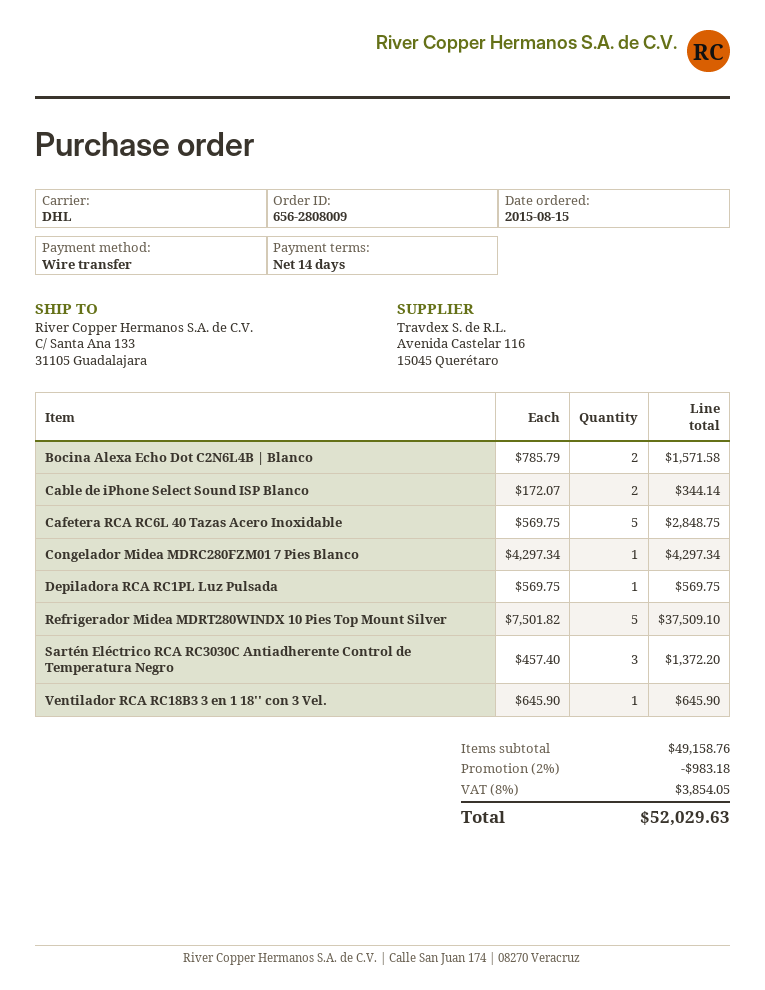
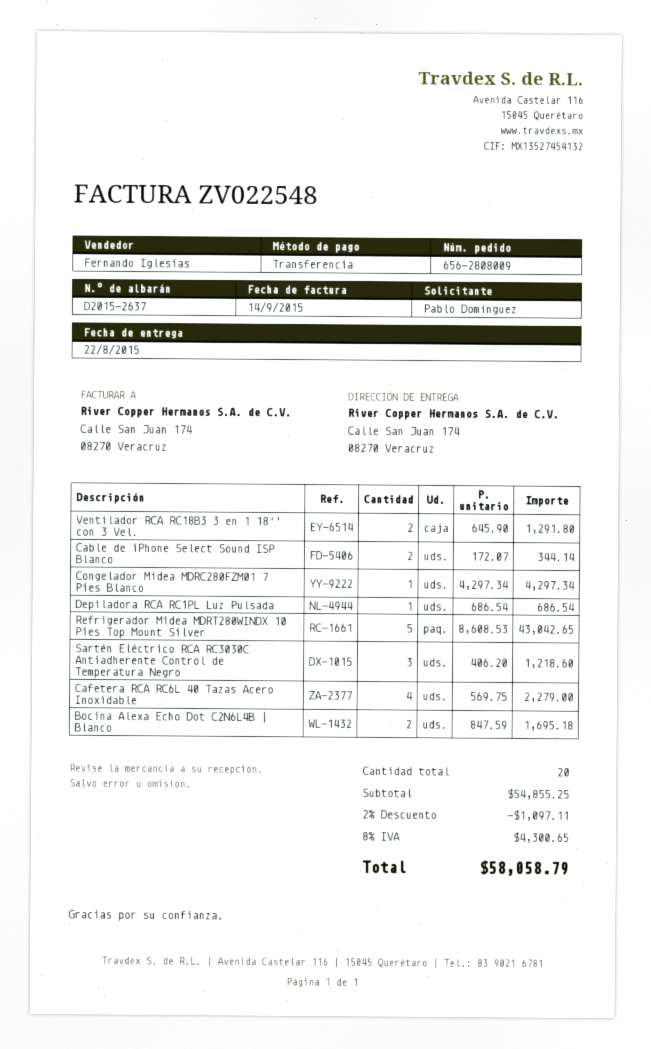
ship to: C/ Santa Ana 133, 31105 Guadalajara -> Calle San Juan 174, 08270 Veracruz
Bocina Alexa Echo Dot C2N6L4B | Blanco: 2 x 785.79 = 1571.58 -> 2 x 847.59 = 1695.18
Cafetera RCA RC6L 40 Tazas Acero Inoxidable: 5 x 569.75 = 2848.75 -> 4 x 569.75 = 2279.00
Depiladora RCA RC1PL Luz Pulsada: 1 x 569.75 = 569.75 -> 1 x 686.54 = 686.54
Refrigerador Midea MDRT280WINDX 10 Pies Top Mount Silver: 5 x 7501.82 = 37509.10 -> 5 x 8608.53 = 43042.65
Sartén Eléctrico RCA RC3030C Antiadherente Control de Temperatura Negro: 3 x 457.40 = 1372.20 -> 3 x 406.20 = 1218.60
Ventilador RCA RC18B3 3 en 1 18'' con 3 Vel.: 1 x 645.90 = 645.90 -> 2 x 645.90 = 1291.80
subtotal: 49158.76 -> 54855.25
discount: 2% = 983.18 -> 2% = 1097.11
tax: 8% = 3854.05 -> 8% = 4300.65
total: 52029.63 -> 58058.79

